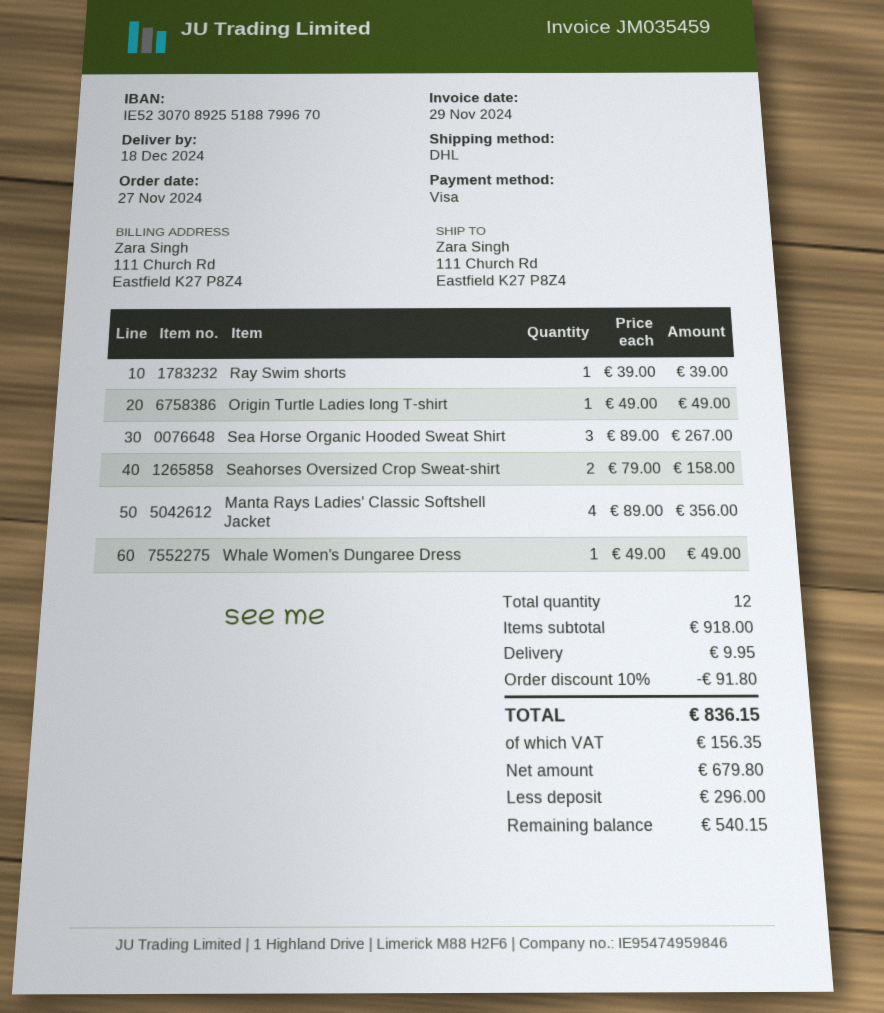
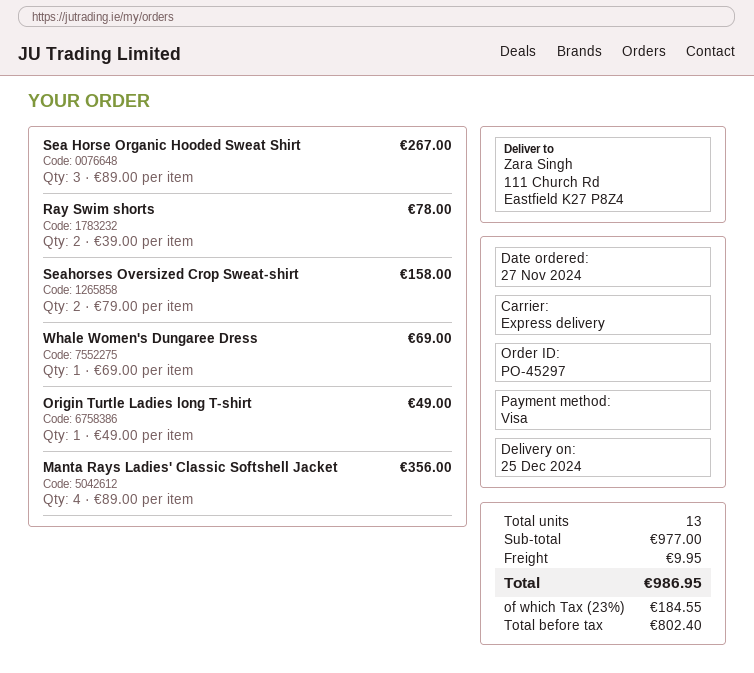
delivery date: 2024-12-18 -> 2024-12-25
shipping method: DHL -> express
Ray Swim shorts: 1 x 39.00 = 39.00 -> 2 x 39.00 = 78.00
Whale Women's Dungaree Dress: 1 x 49.00 = 49.00 -> 1 x 69.00 = 69.00
total quantity: 12 -> 13
subtotal: 918.00 -> 977.00
discount: 10% = 91.80 -> none
net: 679.80 -> 802.40
tax: 156.35 -> 184.55
total: 836.15 -> 986.95

